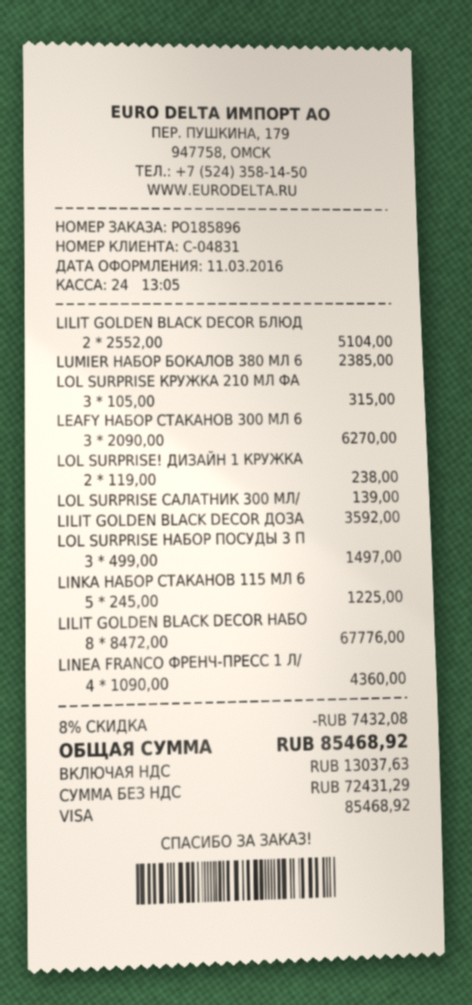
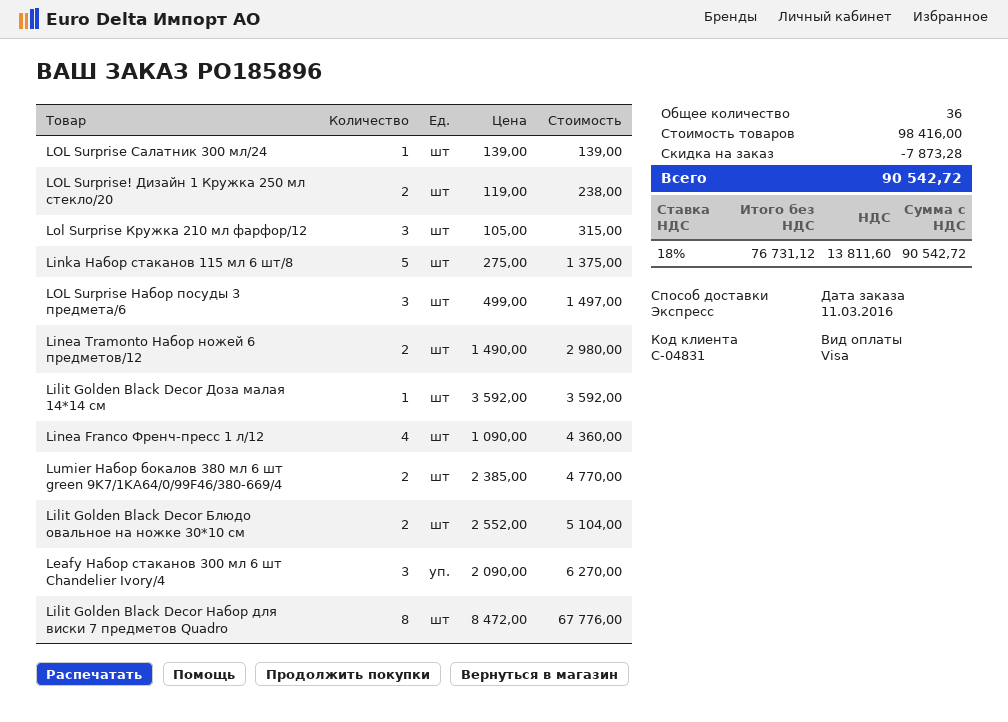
LUMIER НАБОР БОКАЛОВ 380 МЛ 6: 1 x 2385.00 = 2385.00 -> 2 x 2385.00 = 4770.00
LINKA НАБОР СТАКАНОВ 115 МЛ 6: 5 x 245.00 = 1225.00 -> 5 x 275.00 = 1375.00
Linea Tramonto Набор ножей 6 предметов/12: none -> 2 x 1490.00 = 2980.00
discount: 7432.08 -> 7873.28
net: 72431.29 -> 76731.12
tax: 13037.63 -> 13811.60
total: 85468.92 -> 90542.72

